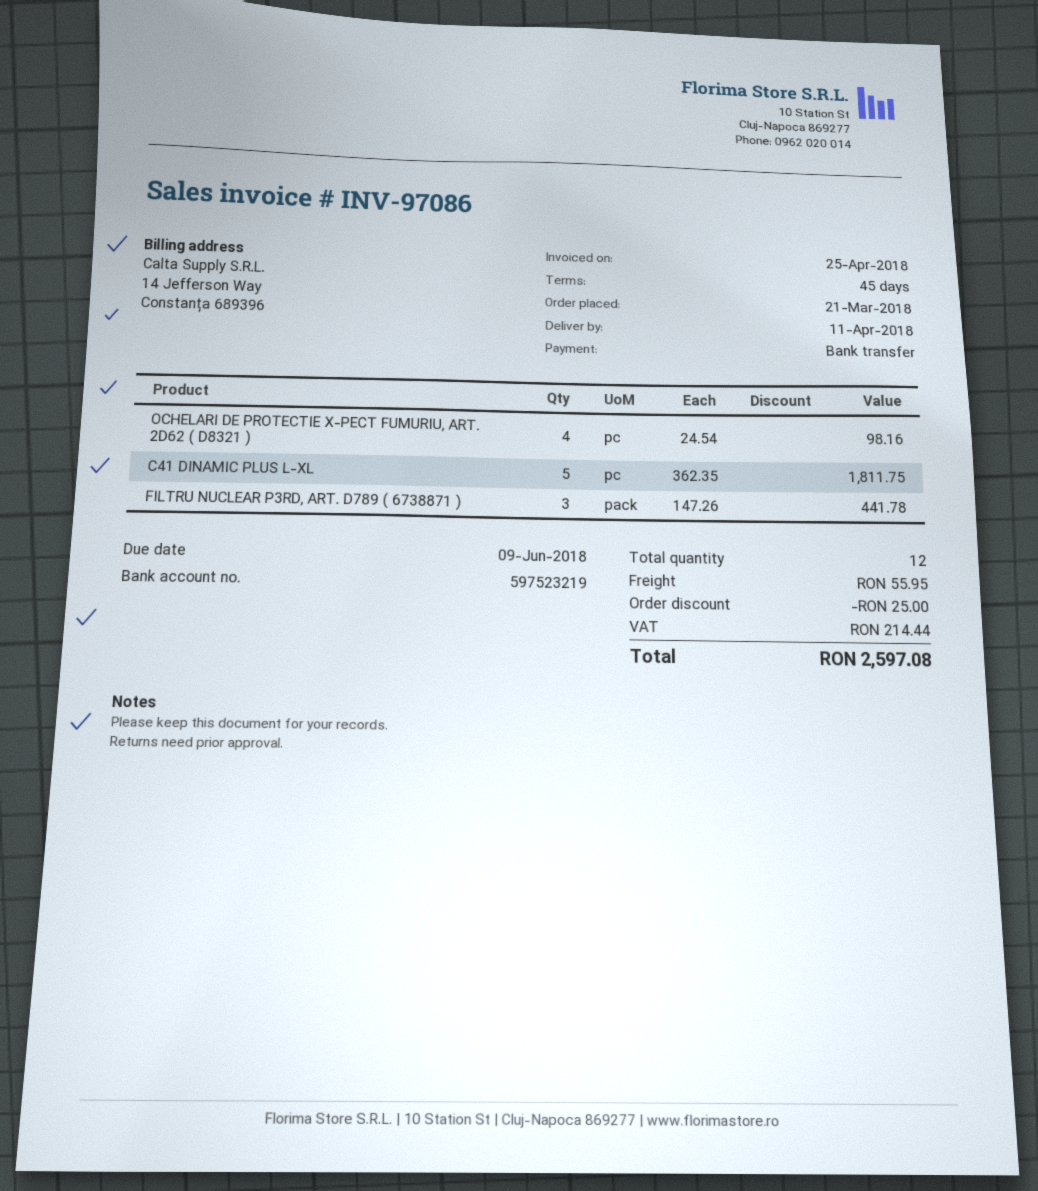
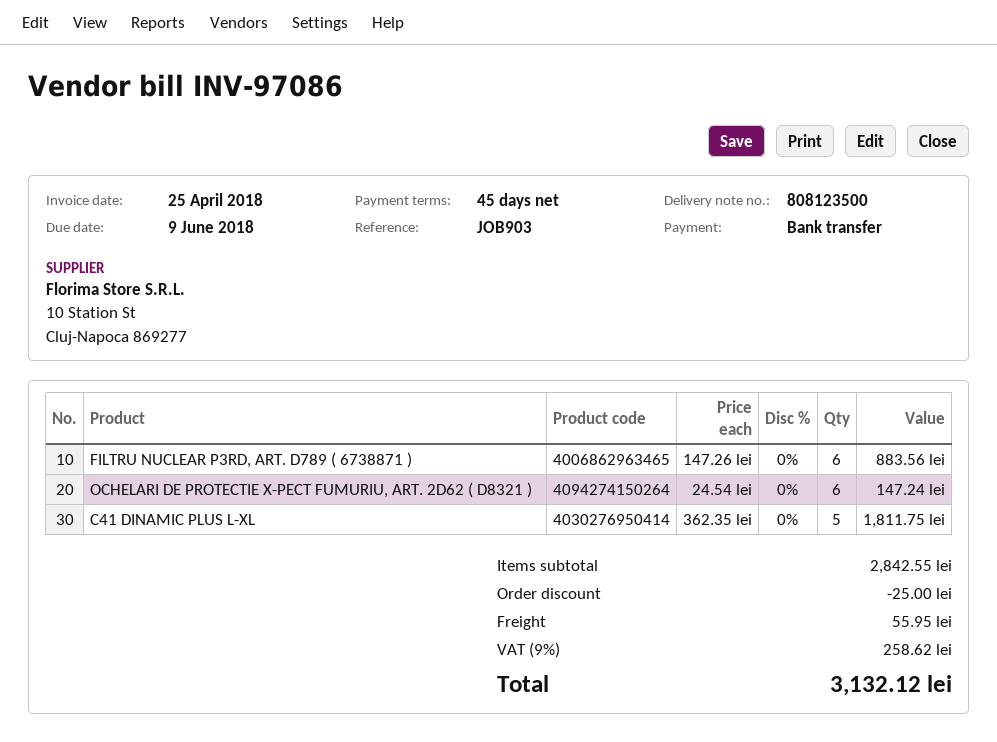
OCHELARI DE PROTECTIE X-PECT FUMURIU, ART. 2D62 ( D8321 ): 4 x 24.54 = 98.16 -> 6 x 24.54 = 147.24
FILTRU NUCLEAR P3RD, ART. D789 ( 6738871 ): 3 x 147.26 = 441.78 -> 6 x 147.26 = 883.56
tax: 214.44 -> 258.62
total: 2597.08 -> 3132.12

